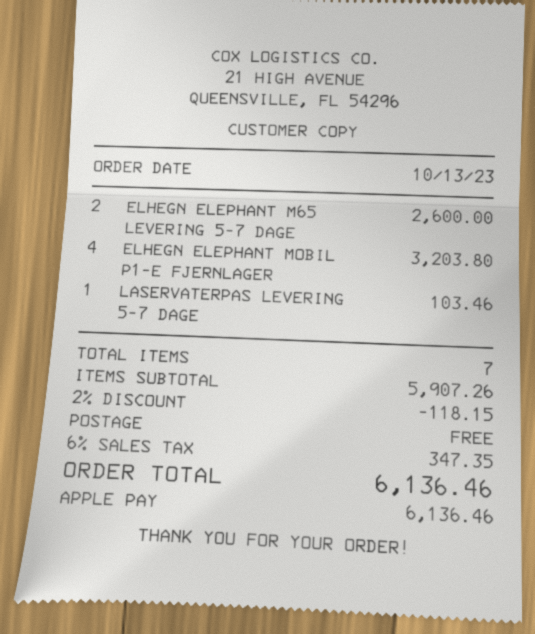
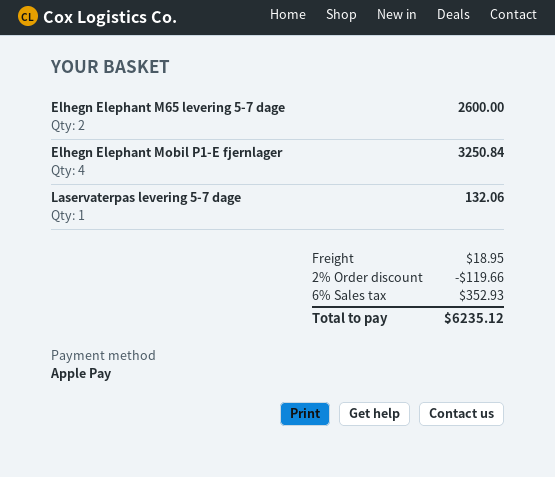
ELHEGN ELEPHANT MOBIL P1-E FJERNLAGER: 4 for 3203.80 -> 4 for 3250.84
LASERVATERPAS LEVERING 5-7 DAGE: 1 for 103.46 -> 1 for 132.06
discount: 2% = 118.15 -> 2% = 119.66
shipping: 0.00 -> 18.95
tax: 6% = 347.35 -> 6% = 352.93
total: 6136.46 -> 6235.12

